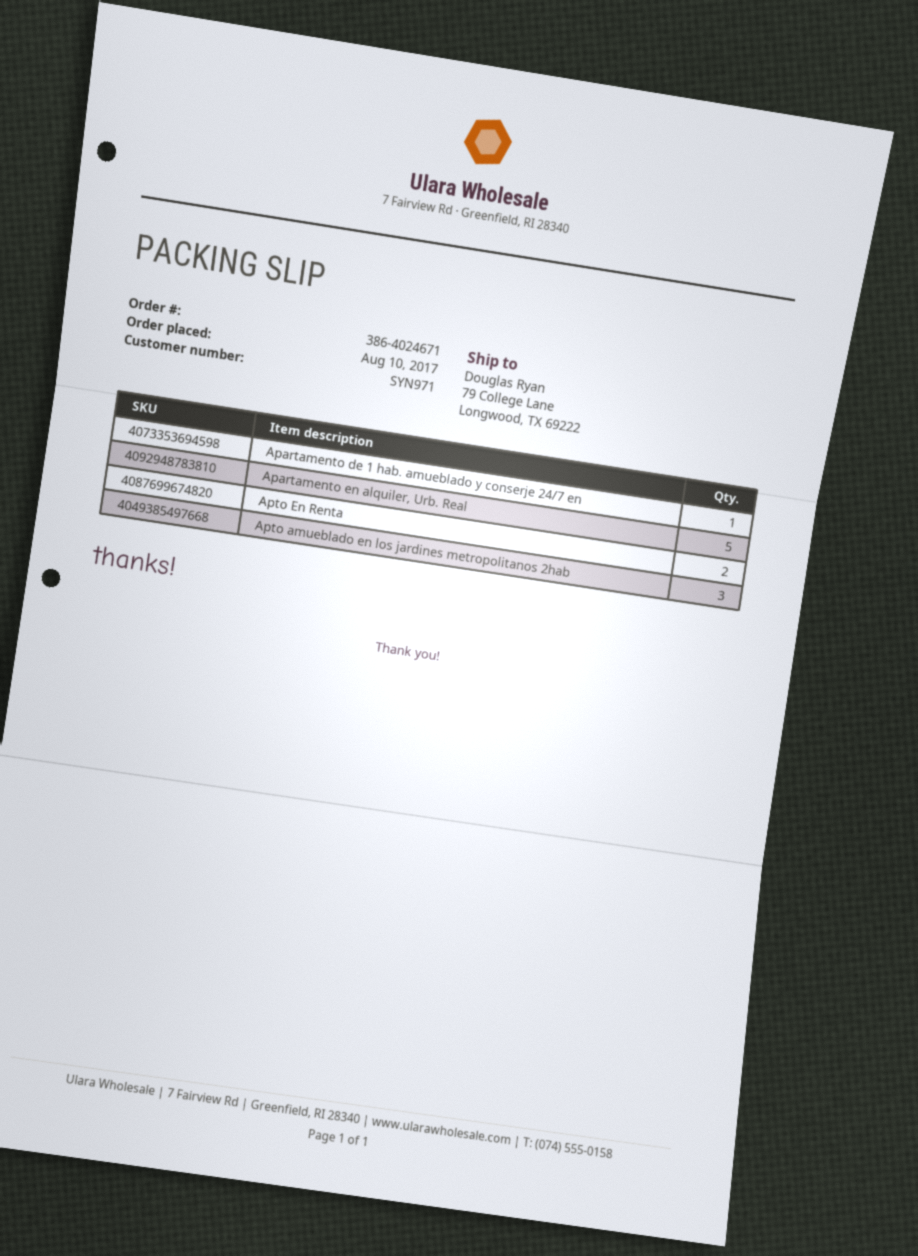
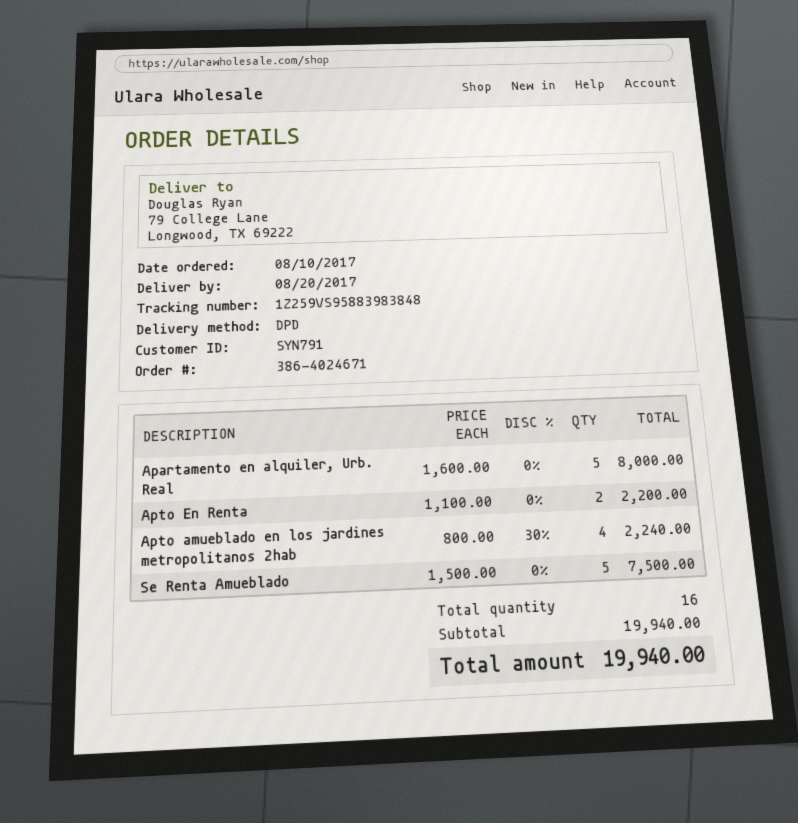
customer number: SYN971 -> SYN791
Apartamento de 1 hab. amueblado y conserje 24/7 en: 1 -> none
Apto amueblado en los jardines metropolitanos 2hab: 3 -> 4
Se Renta Amueblado: none -> 5

